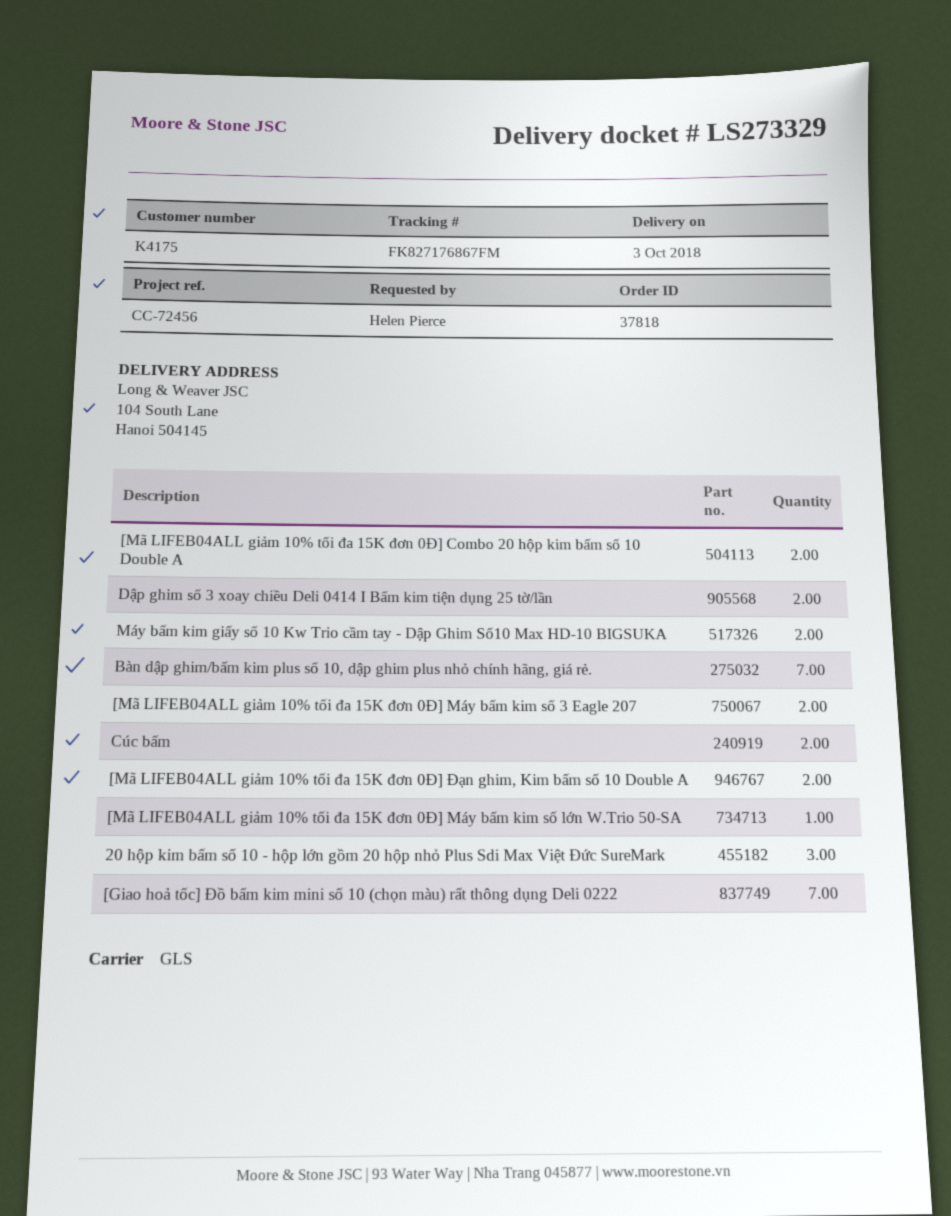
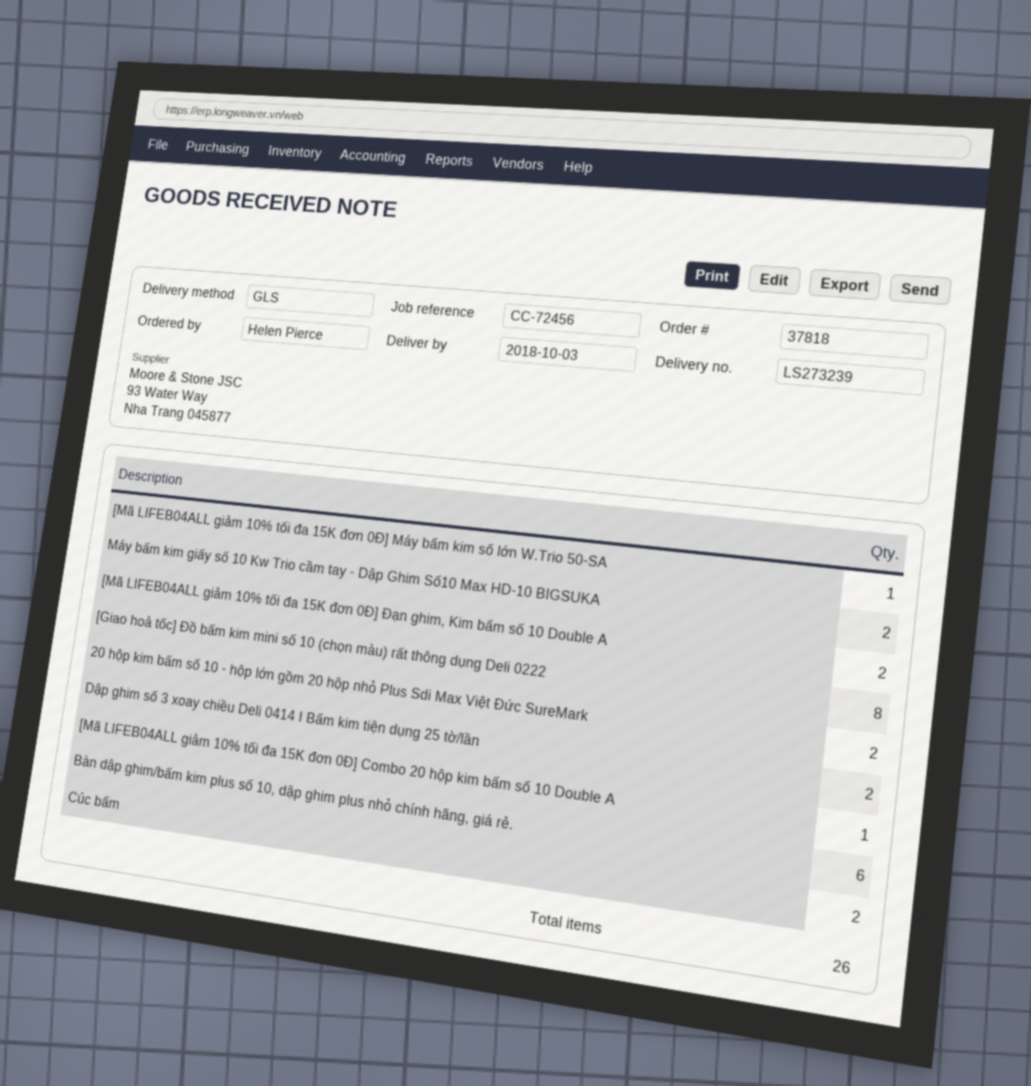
delivery note number: LS273329 -> LS273239
[Mã LIFEB04ALL giảm 10% tối đa 15K đơn 0Đ] Combo 20 hộp kim bấm số 10 Double A: 2 -> 1
Bàn dập ghim/bấm kim plus số 10, dập ghim plus nhỏ chính hãng, giá rẻ.: 7 -> 6
[Mã LIFEB04ALL giảm 10% tối đa 15K đơn 0Đ] Máy bấm kim số 3 Eagle 207: 2 -> none
20 hộp kim bấm số 10 - hộp lớn gồm 20 hộp nhỏ Plus Sdi Max Việt Đức SureMark: 3 -> 2
[Giao hoả tốc] Đồ bấm kim mini số 10 (chọn màu) rất thông dụng Deli 0222: 7 -> 8

